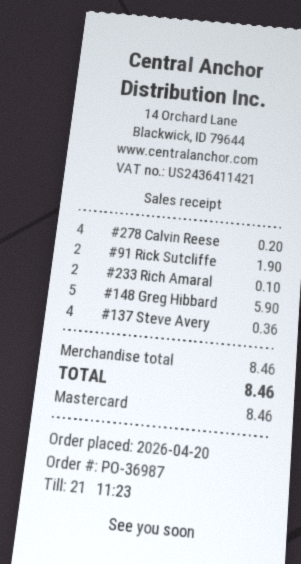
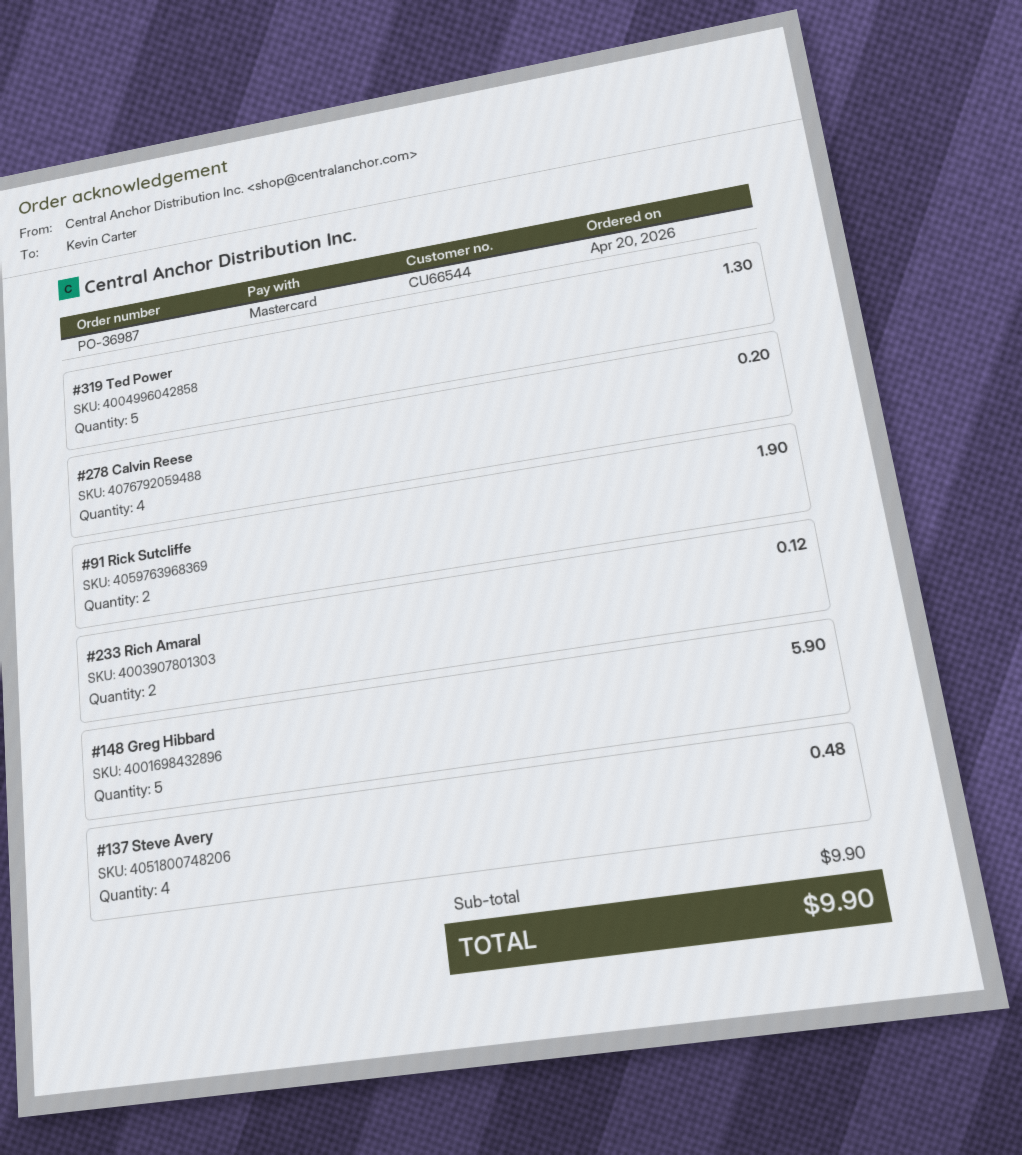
#233 Rich Amaral: 2 for 0.10 -> 2 for 0.12
#137 Steve Avery: 4 for 0.36 -> 4 for 0.48
#319 Ted Power: none -> 5 for 1.30
subtotal: 8.46 -> 9.90
total: 8.46 -> 9.90

